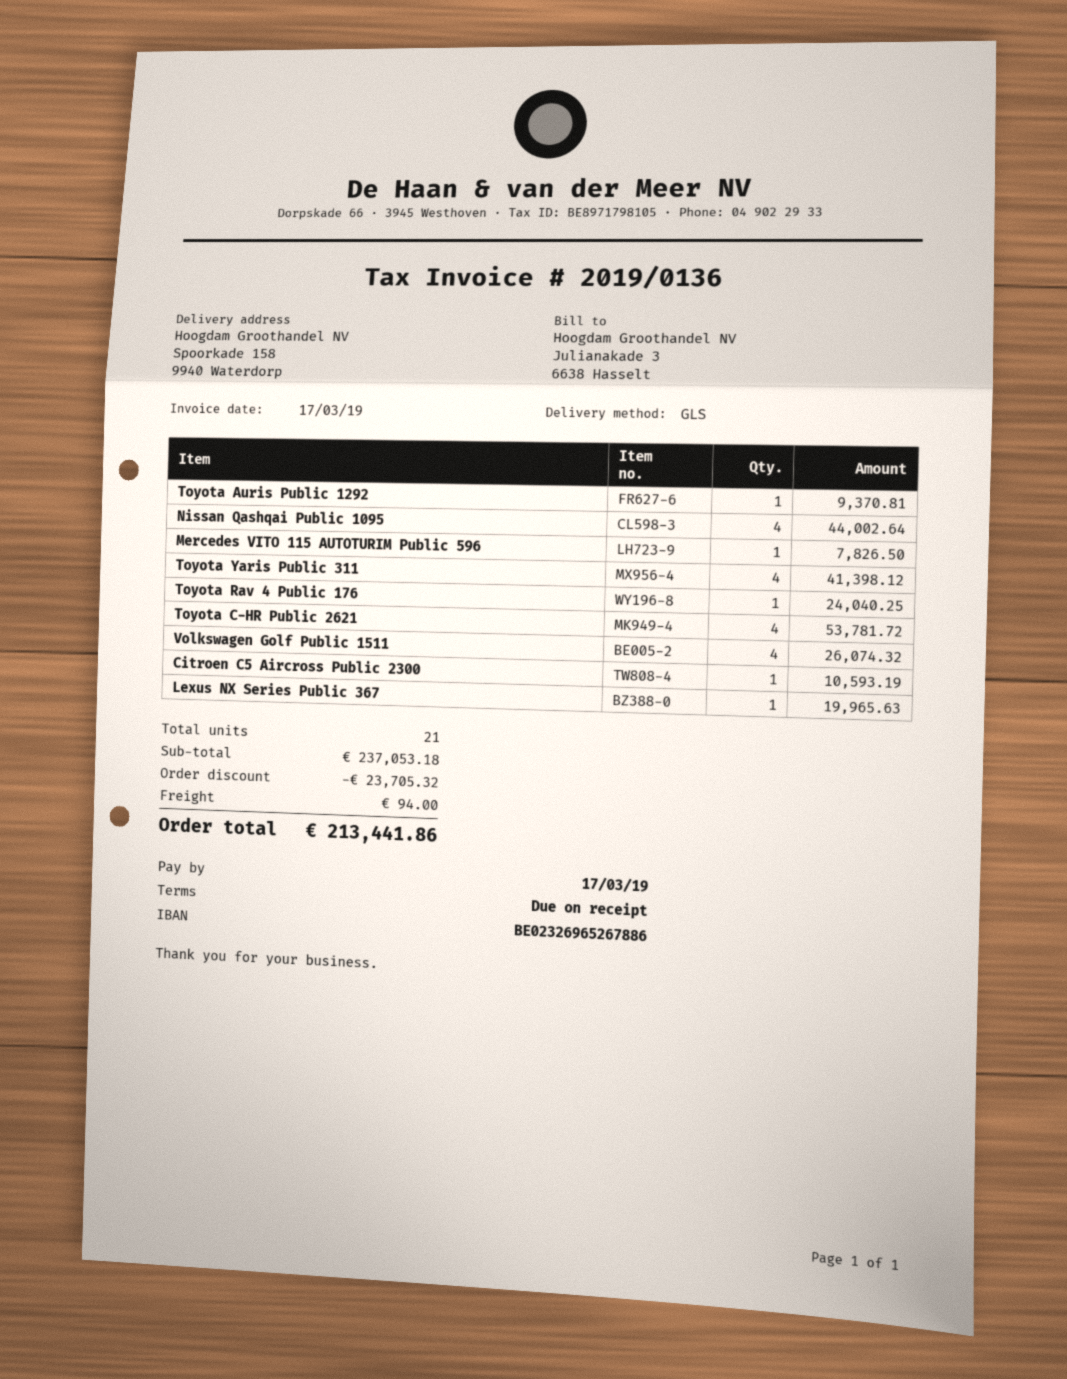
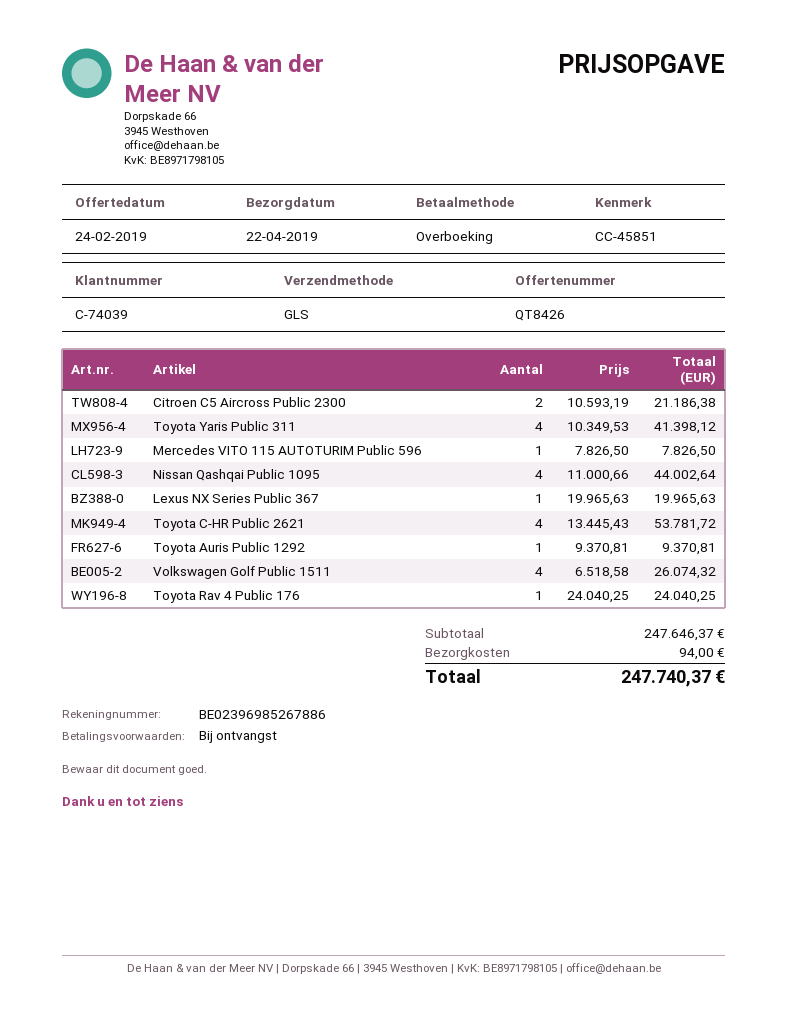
bank account: BE02326965267886 -> BE02396985267886
Citroen C5 Aircross Public 2300: 1 for 10593.19 -> 2 for 21186.38
subtotal: 237053.18 -> 247646.37
discount: 23705.32 -> none
total: 213441.86 -> 247740.37

